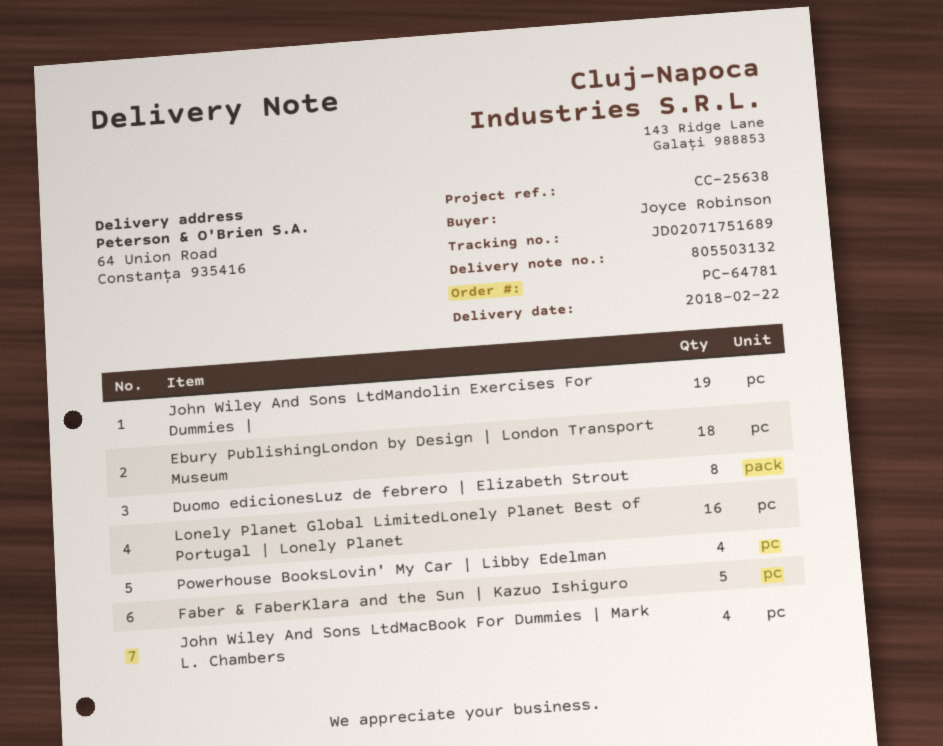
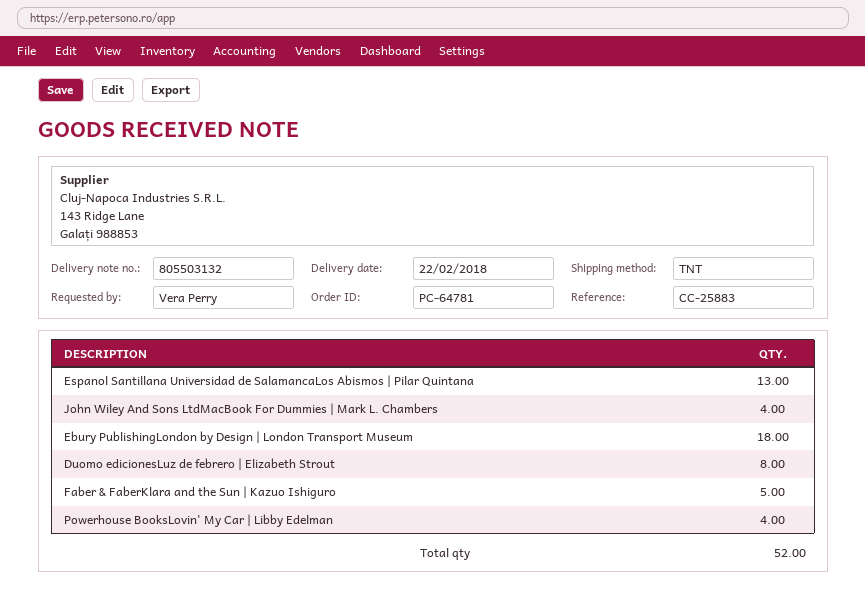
reference: CC-25638 -> CC-25883
ordered by: Joyce Robinson -> Vera Perry
John Wiley And Sons LtdMandolin Exercises For Dummies |: 19 -> none
Lonely Planet Global LimitedLonely Planet Best of Portugal | Lonely Planet: 16 -> none
Espanol Santillana Universidad de SalamancaLos Abismos | Pilar Quintana: none -> 13

